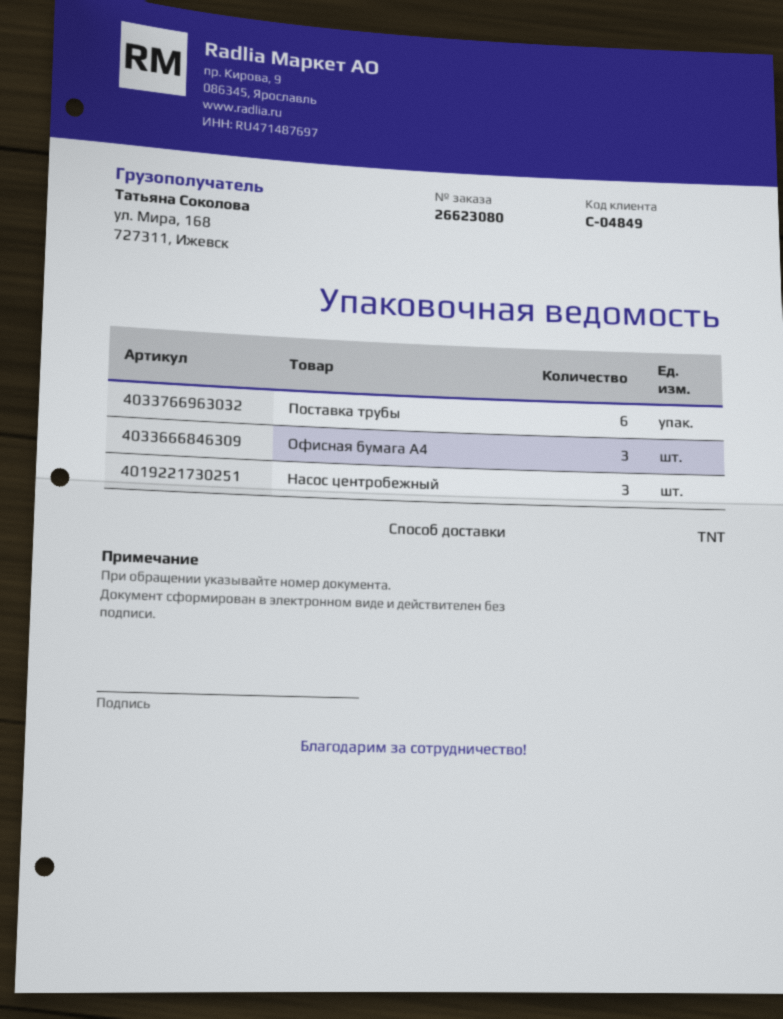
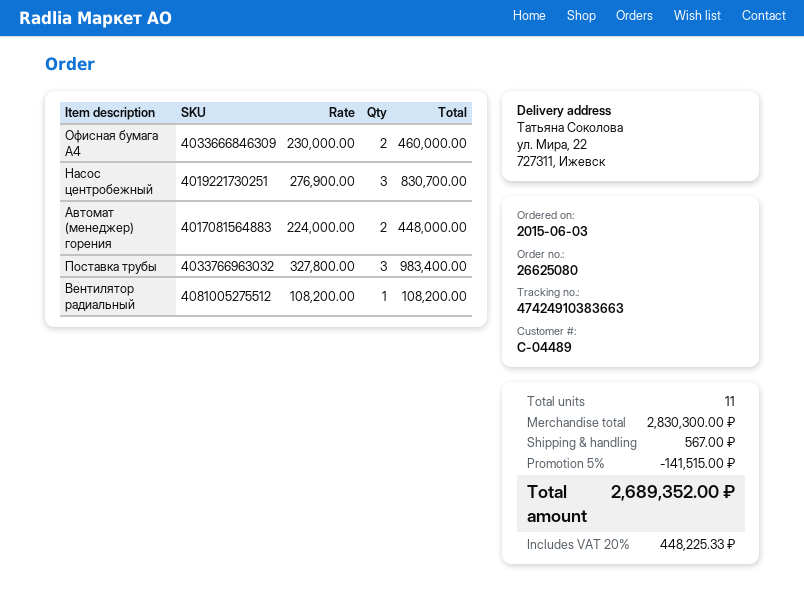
order number: 26623080 -> 26625080
customer number: C-04849 -> C-04489
ship to: ул. Мира, 168, 727311, Ижевск -> ул. Мира, 22, 727311, Ижевск
Поставка трубы: 6 -> 3
Офисная бумага А4: 3 -> 2
Автомат (менеджер) горения: none -> 2
Вентилятор радиальный: none -> 1

